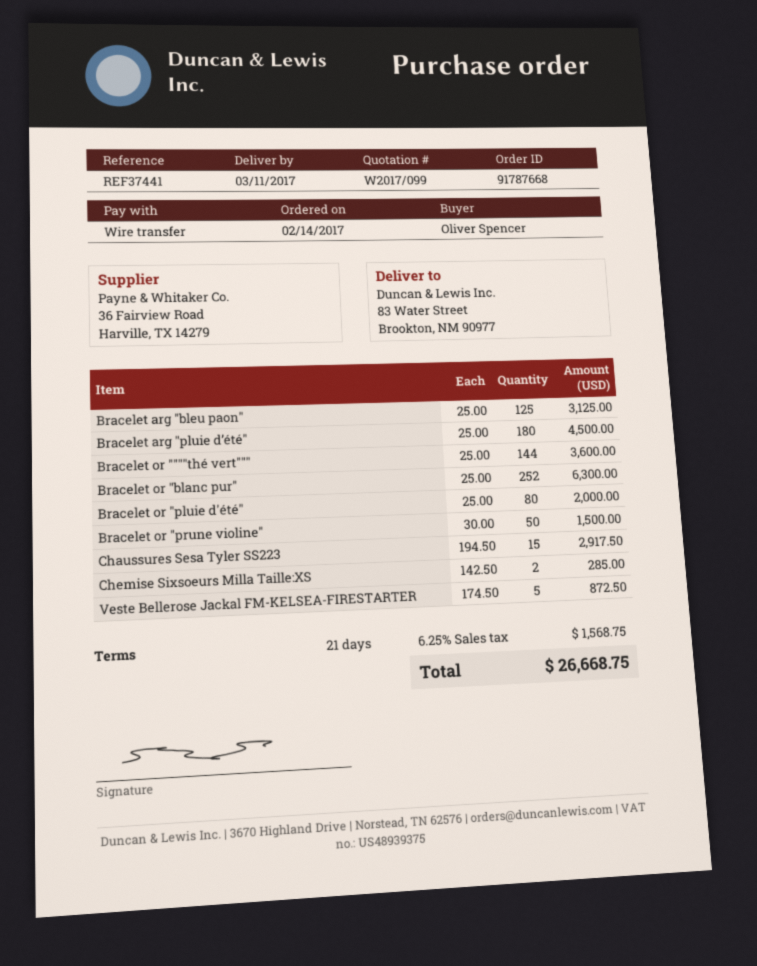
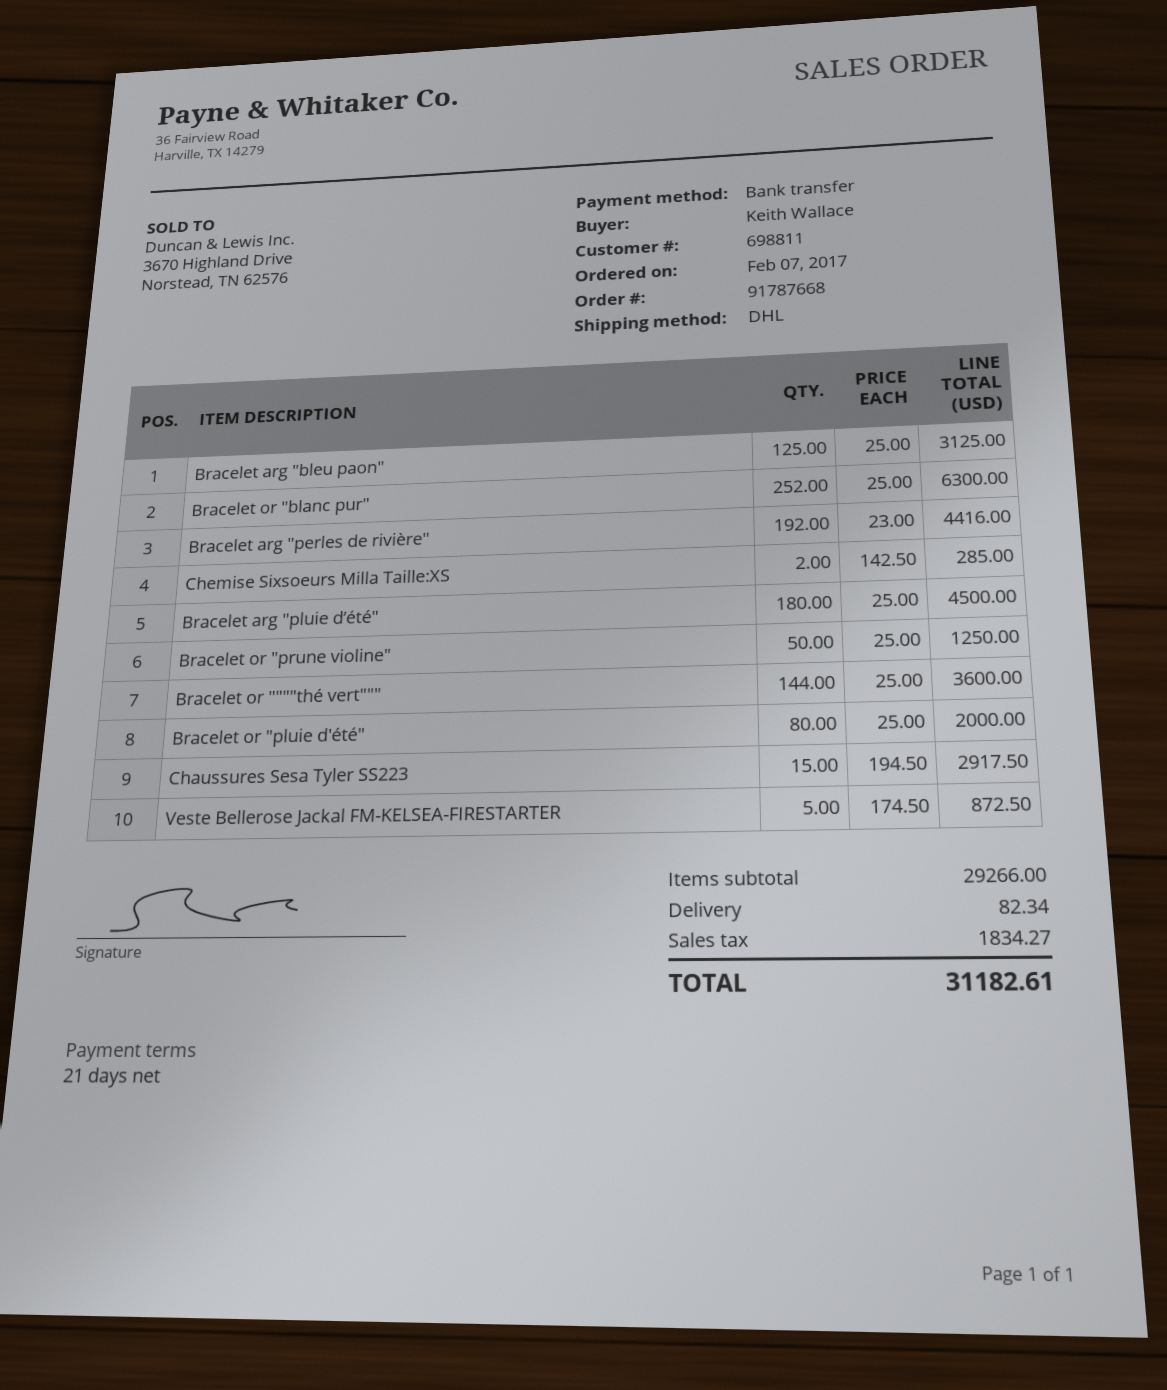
order date: 2017-02-14 -> 2017-02-07
ordered by: Oliver Spencer -> Keith Wallace
Bracelet or "prune violine": 50 x 30.00 = 1500.00 -> 50 x 25.00 = 1250.00
Bracelet arg "perles de rivière": none -> 192 x 23.00 = 4416.00
shipping: none -> 82.34
tax: 1568.75 -> 1834.27
total: 26668.75 -> 31182.61

